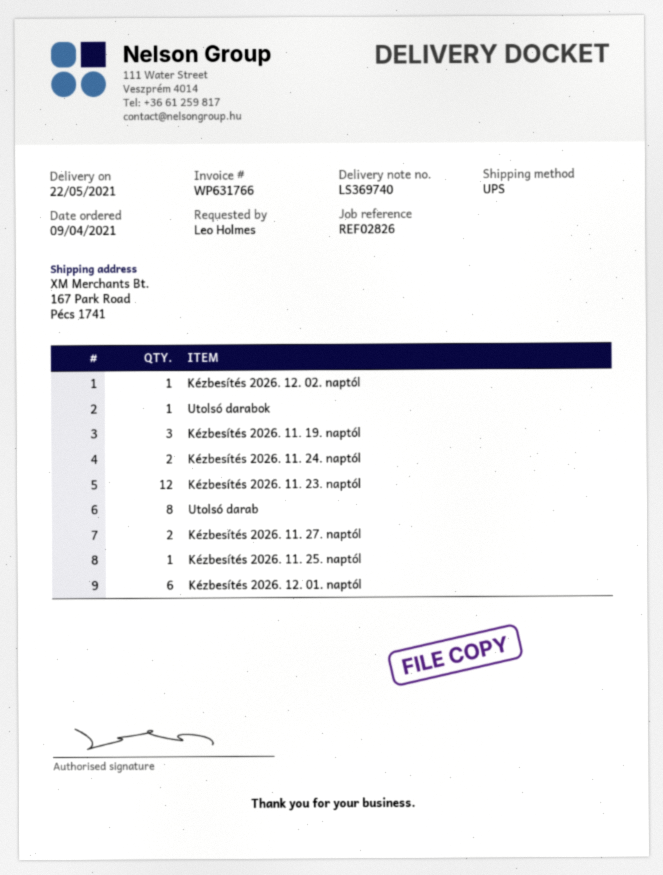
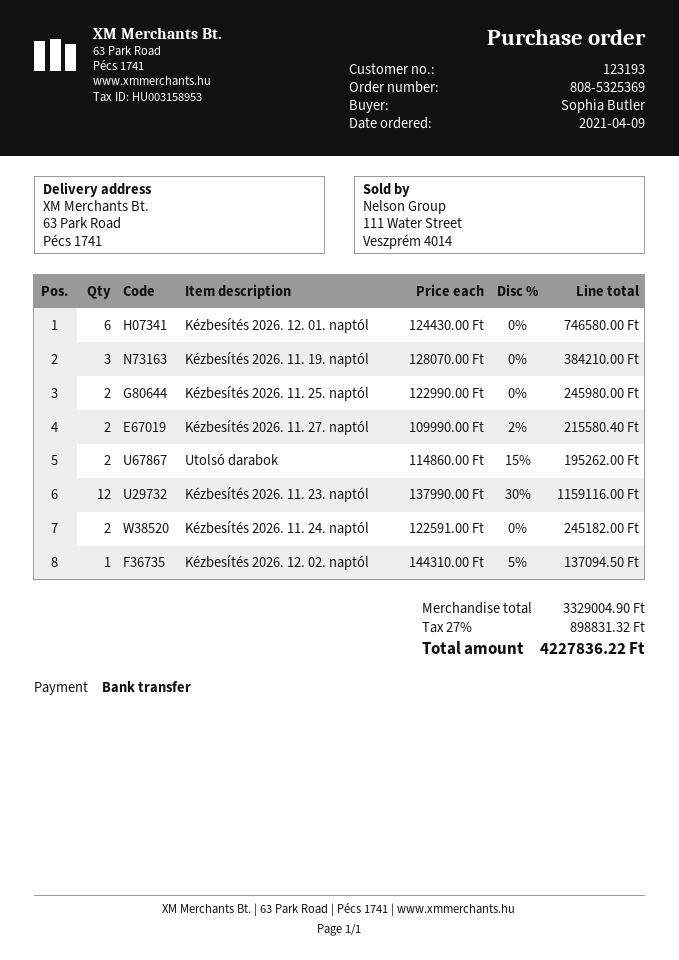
ordered by: Leo Holmes -> Sophia Butler
ship to: 167 Park Road, Pécs 1741 -> 63 Park Road, Pécs 1741
Utolsó darabok: 1 -> 2
Utolsó darab: 8 -> none
Kézbesítés 2026. 11. 25. naptól: 1 -> 2

